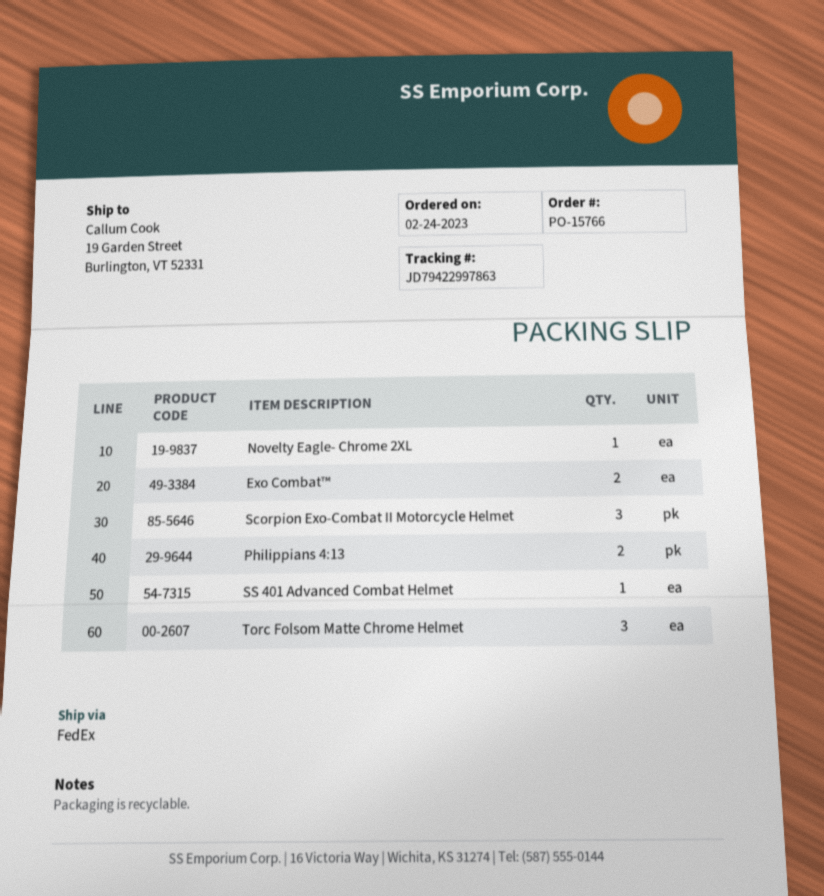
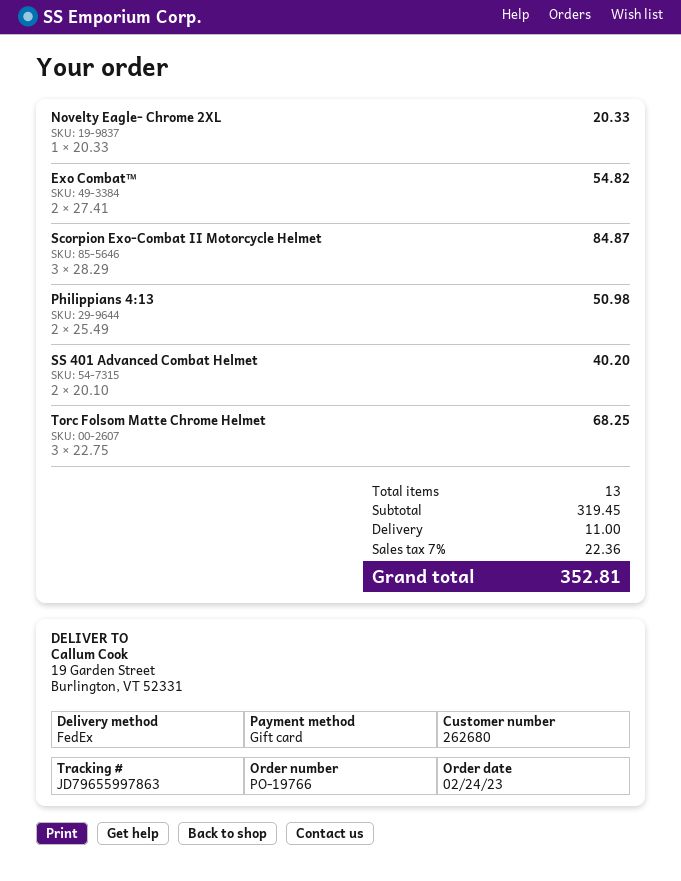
order number: PO-15766 -> PO-19766
tracking number: JD79422997863 -> JD79655997863
SS 401 Advanced Combat Helmet: 1 -> 2

